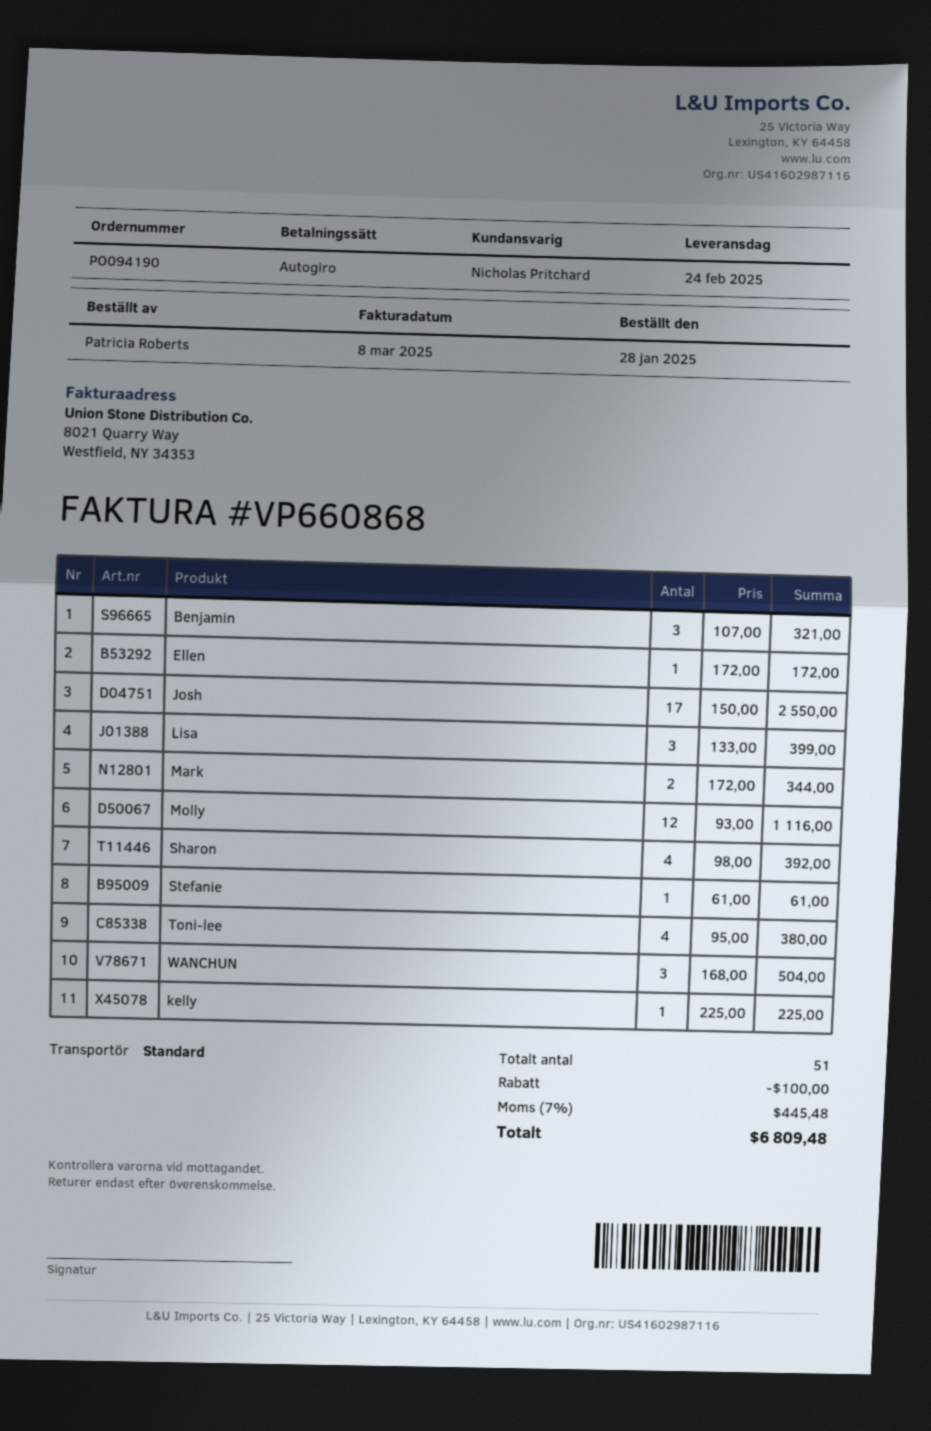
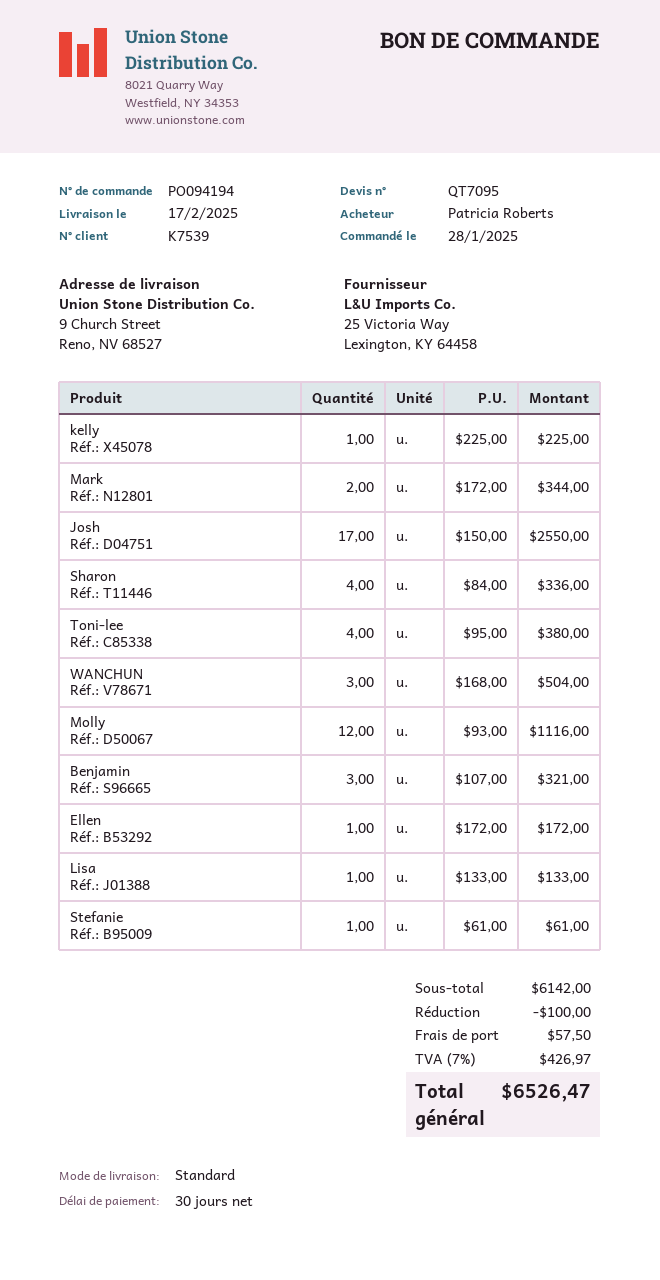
order number: PO094190 -> PO094194
delivery date: 2025-02-24 -> 2025-02-17
Lisa: 3 x 133.00 = 399.00 -> 1 x 133.00 = 133.00
Sharon: 4 x 98.00 = 392.00 -> 4 x 84.00 = 336.00
shipping: none -> 57.50
tax: 7% = 445.48 -> 7% = 426.97
total: 6809.48 -> 6526.47

